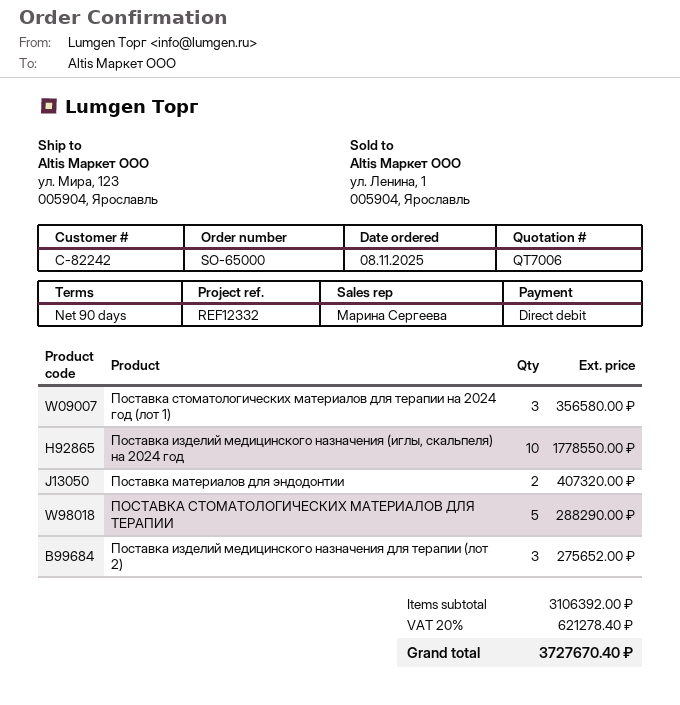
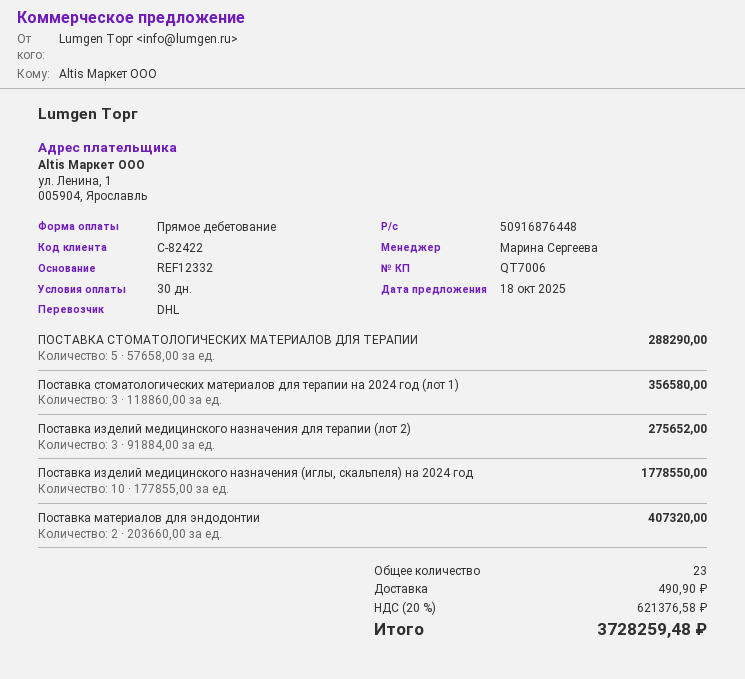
payment terms: 90 days -> 30 days
customer number: C-82242 -> C-82422
shipping: none -> 490.90
tax: 20% = 621278.40 -> 20% = 621376.58
total: 3727670.40 -> 3728259.48

